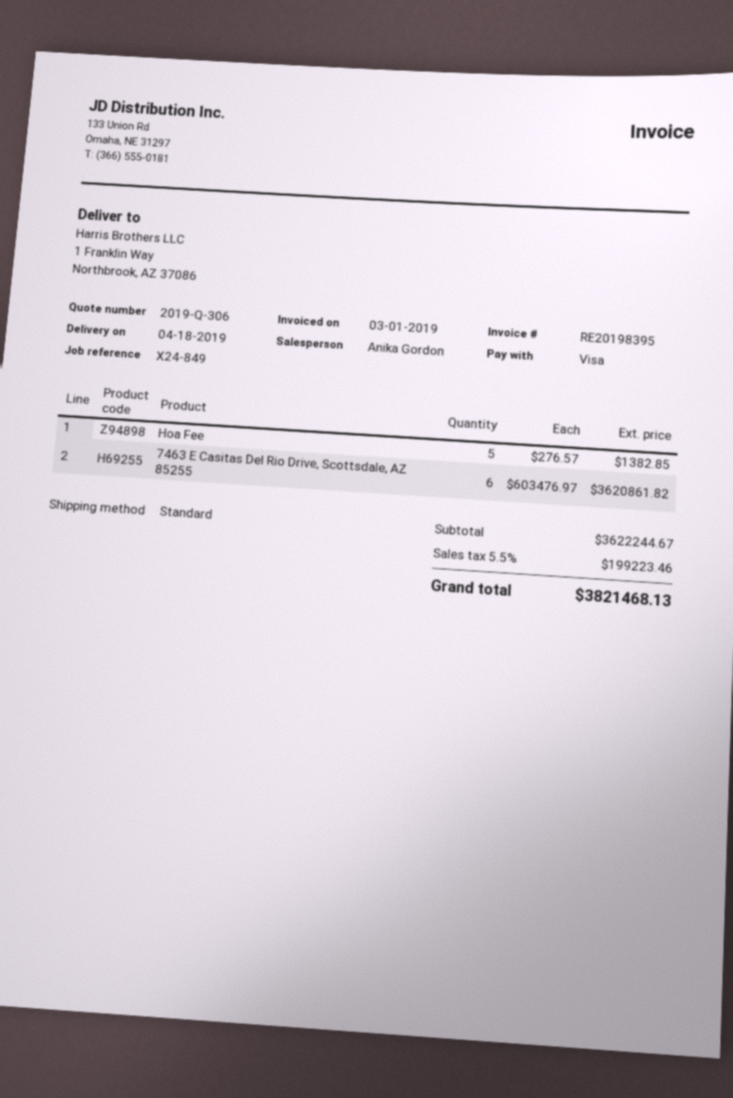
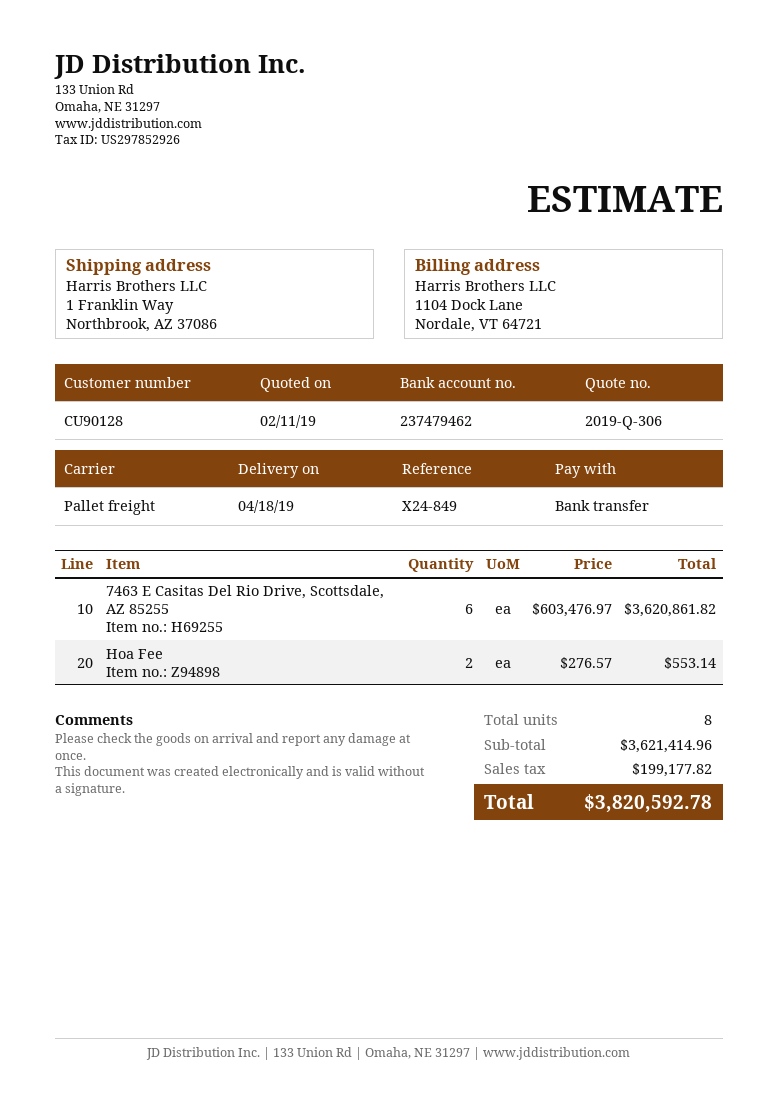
payment method: Visa -> bank transfer
shipping method: standard -> pallet freight
Hoa Fee: 5 x 276.57 = 1382.85 -> 2 x 276.57 = 553.14
subtotal: 3622244.67 -> 3621414.96
tax: 199223.46 -> 199177.82
total: 3821468.13 -> 3820592.78

